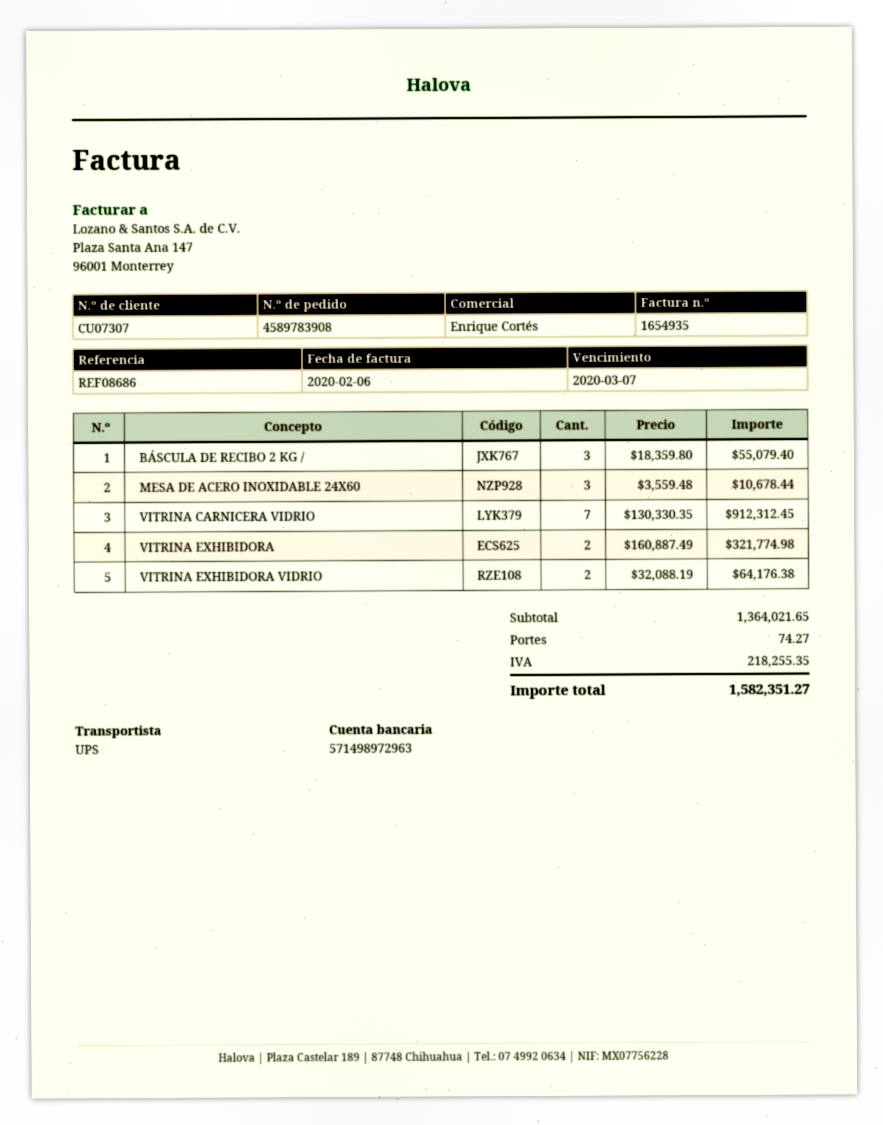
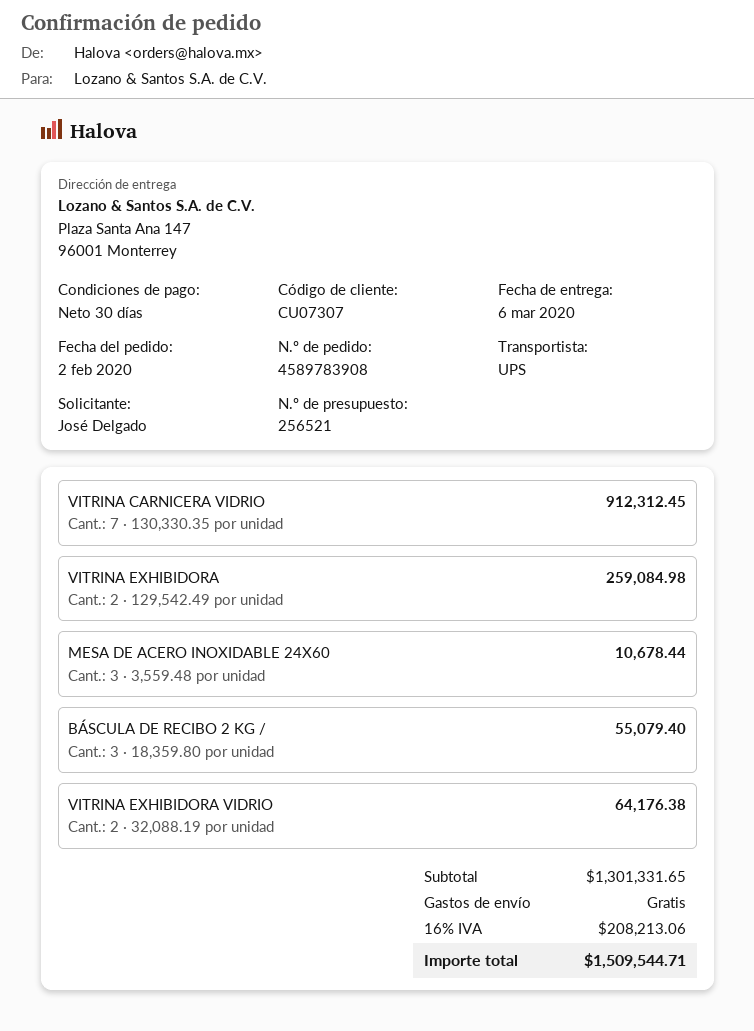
VITRINA EXHIBIDORA: 2 x 160887.49 = 321774.98 -> 2 x 129542.49 = 259084.98
subtotal: 1364021.65 -> 1301331.65
shipping: 74.27 -> 0.00
tax: 218255.35 -> 208213.06
total: 1582351.27 -> 1509544.71

